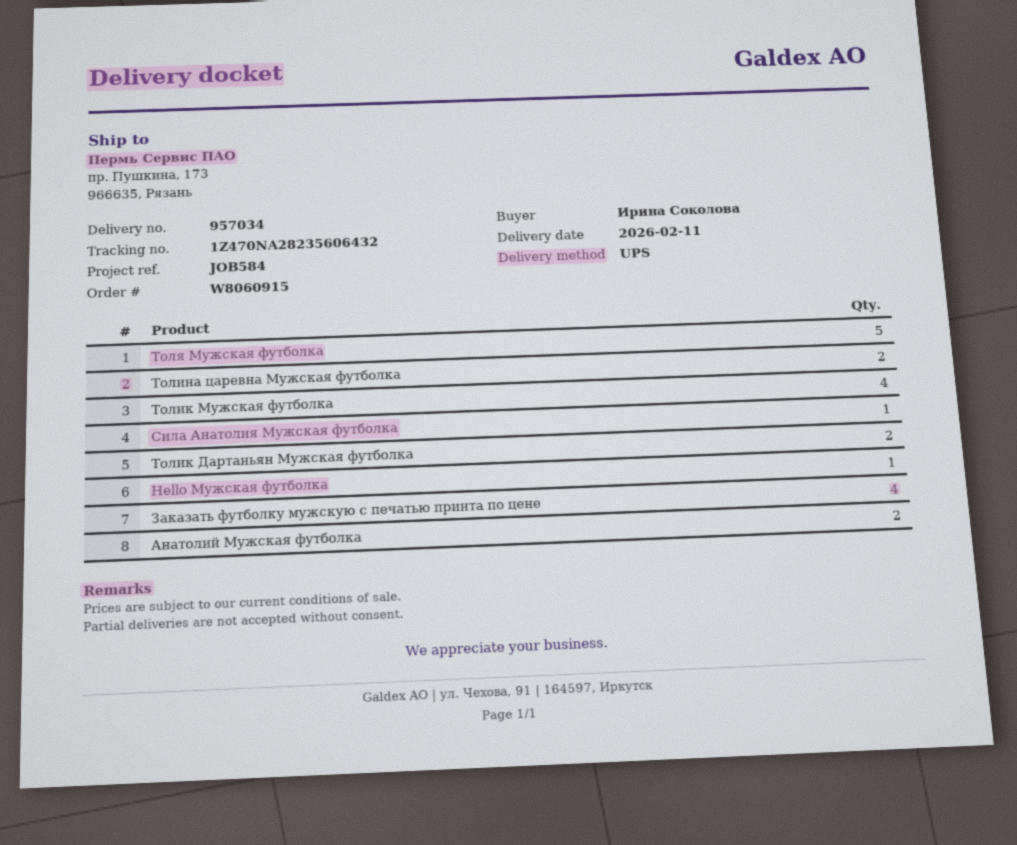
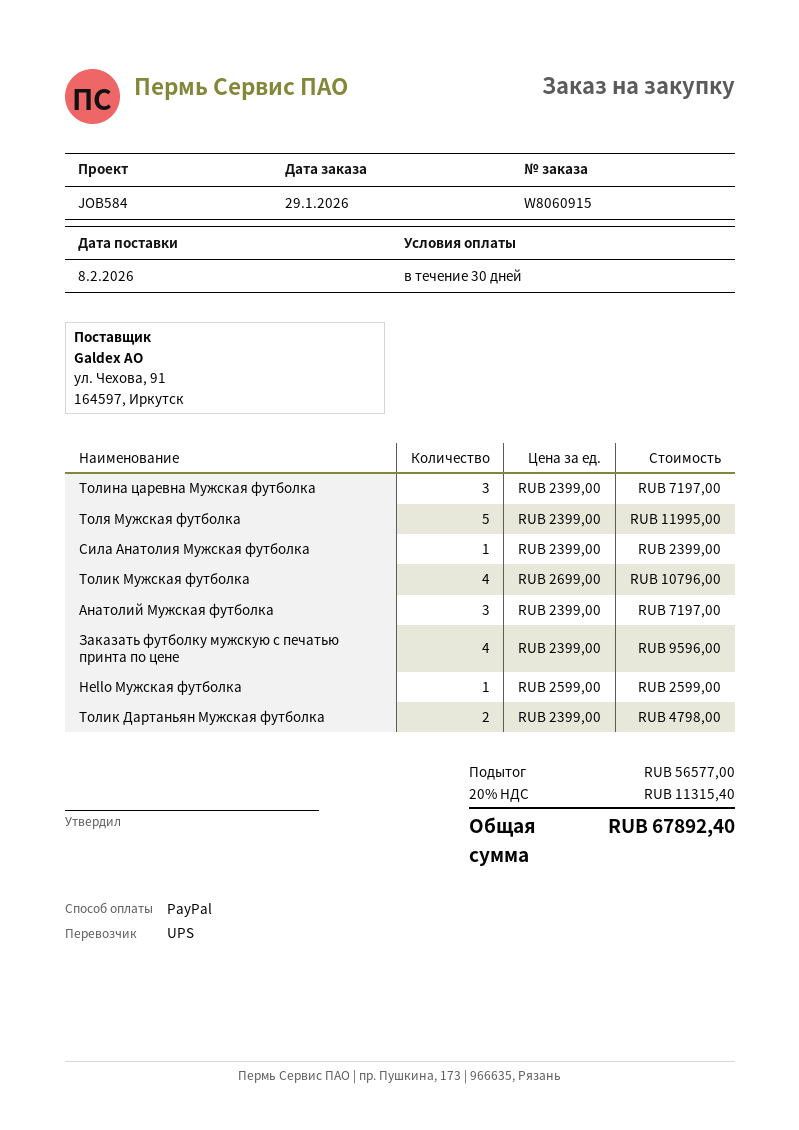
delivery date: 2026-02-11 -> 2026-02-08
Толина царевна Мужская футболка: 2 -> 3
Анатолий Мужская футболка: 2 -> 3

